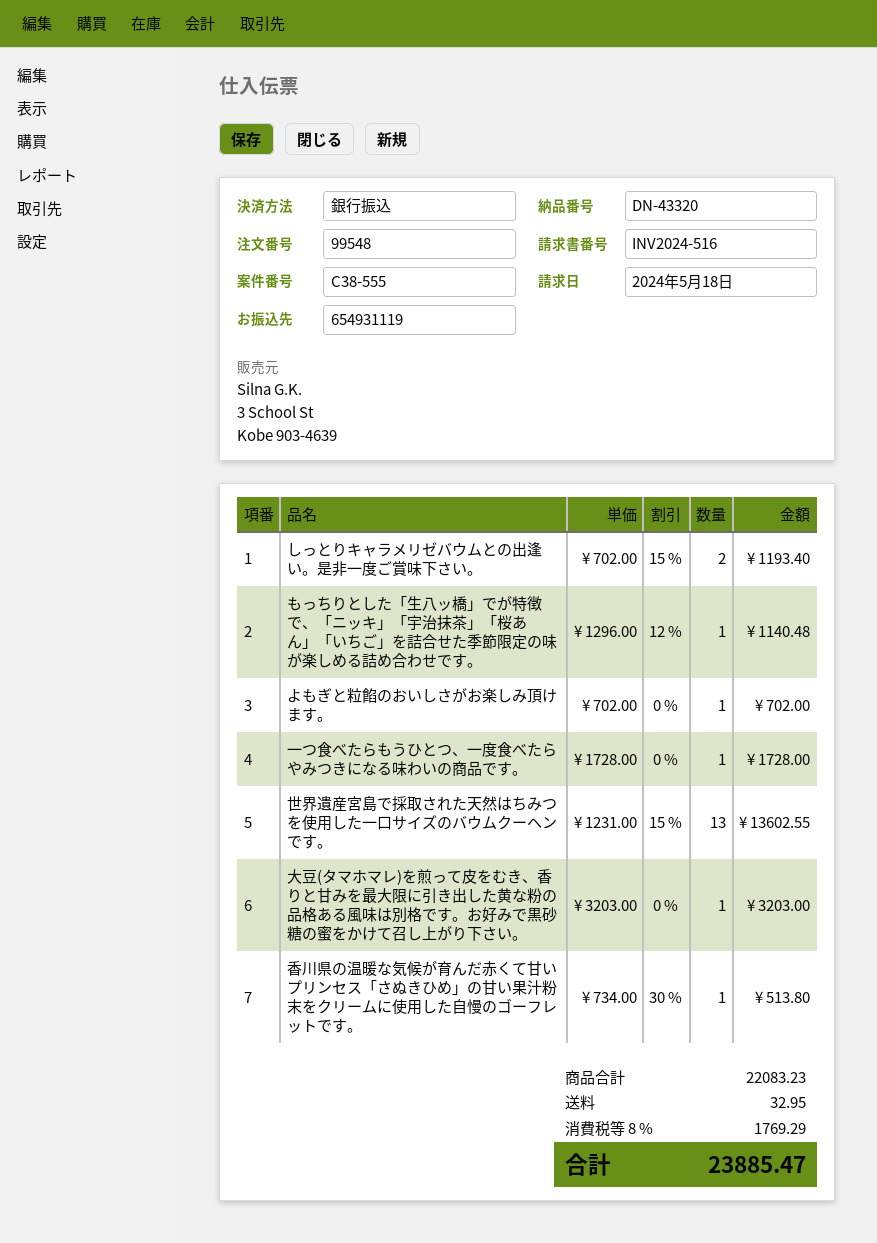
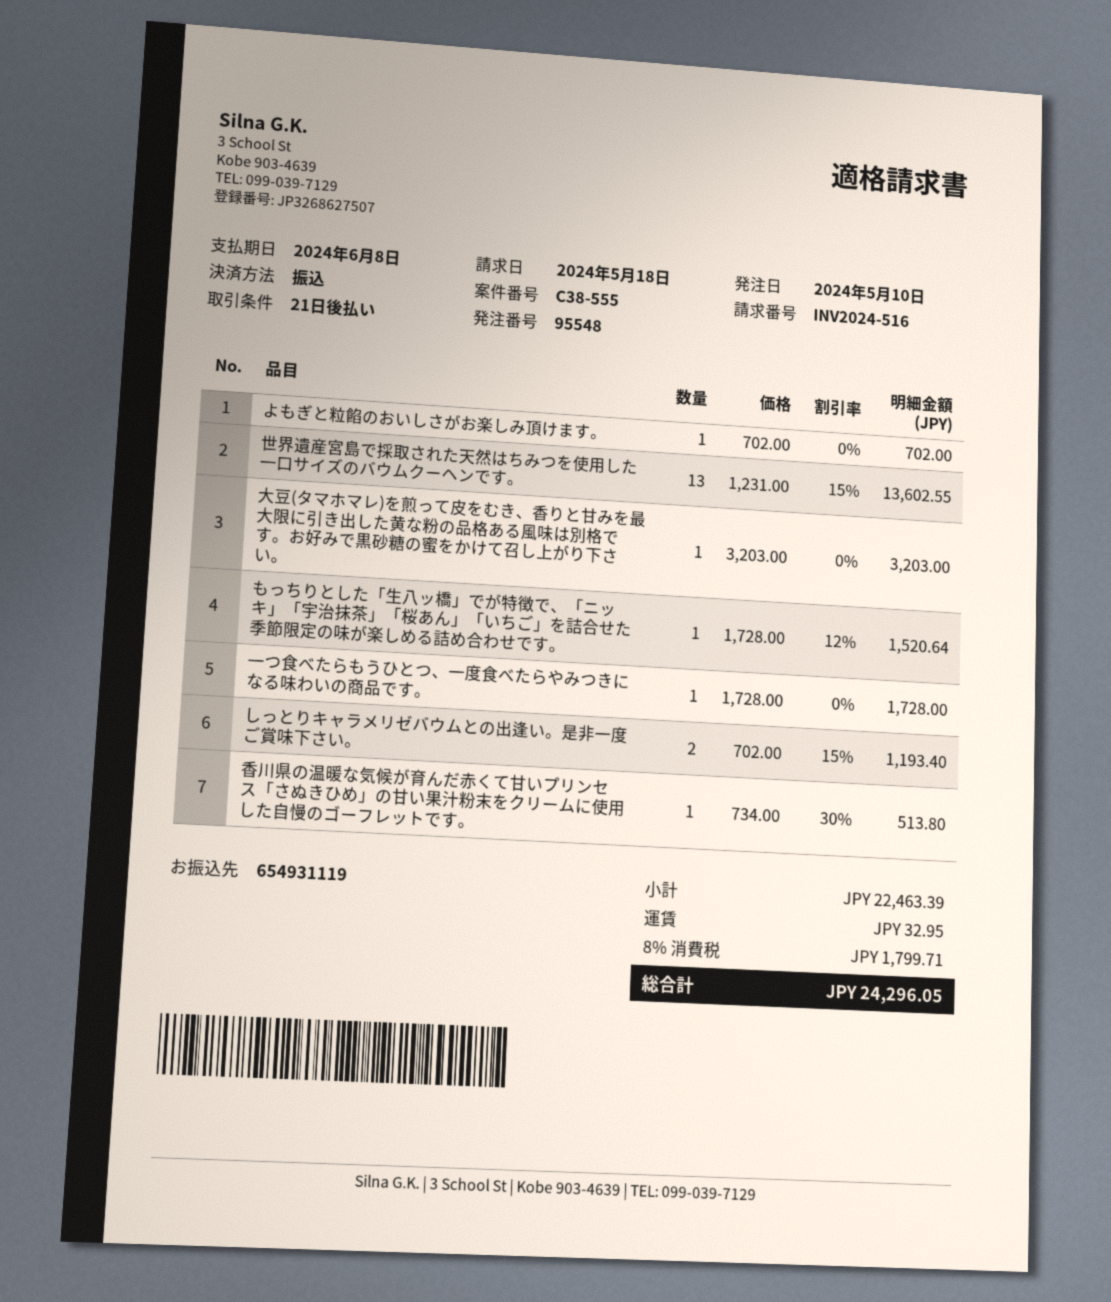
order number: 99548 -> 95548
もっちりとした「生八ッ橋」でが特徴で、「ニッキ」「宇治抹茶」「桜あん」「いちご」を詰合せた季節限定の味が楽しめる詰め合わせです。: 1 x 1296.00 - 12% = 1140.48 -> 1 x 1728.00 - 12% = 1520.64
subtotal: 22083.23 -> 22463.39
tax: 8% = 1769.29 -> 8% = 1799.71
total: 23885.47 -> 24296.05

